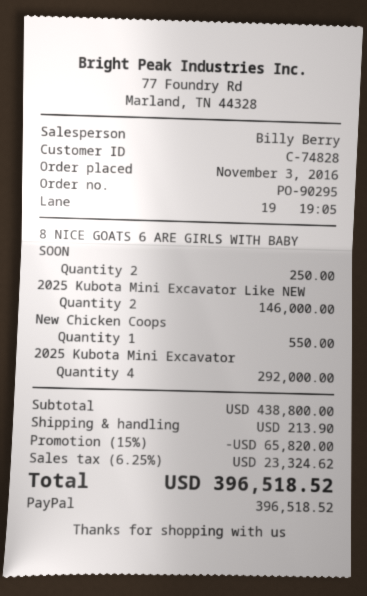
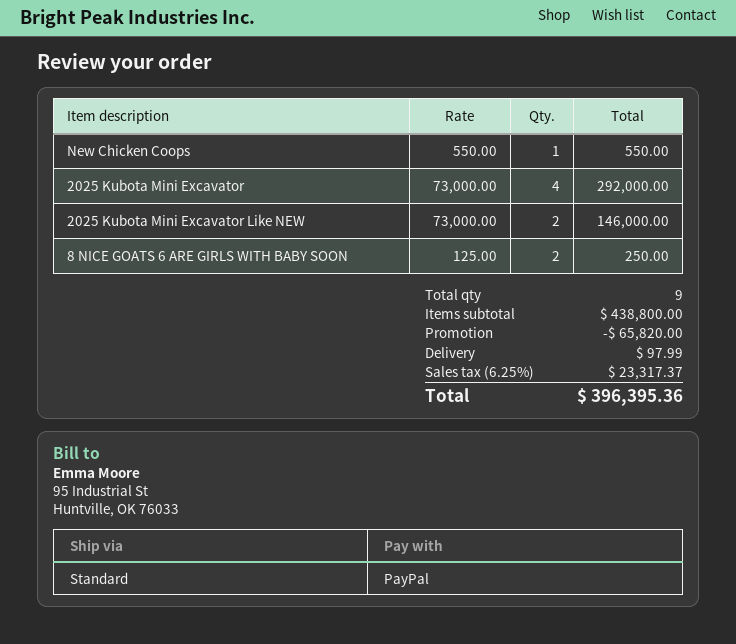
shipping: 213.90 -> 97.99
tax: 6.25% = 23324.62 -> 6.25% = 23317.37
total: 396518.52 -> 396395.36

